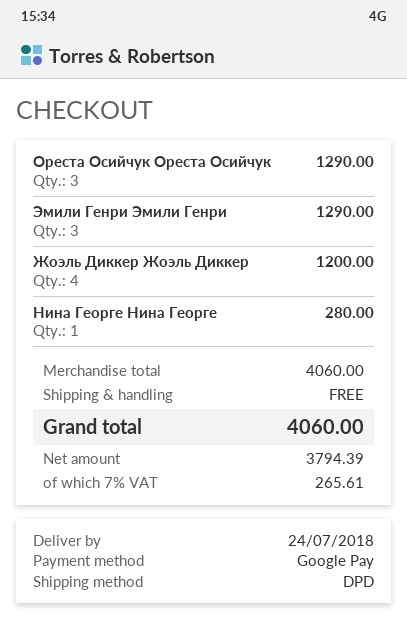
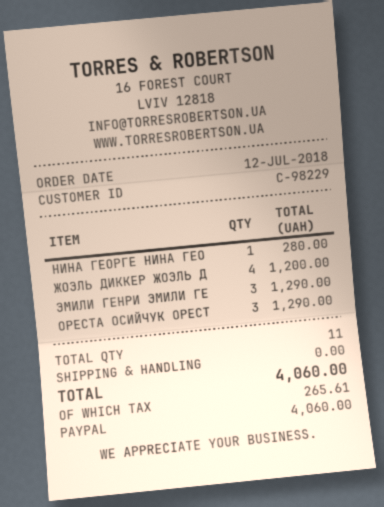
payment method: Google Pay -> PayPal

